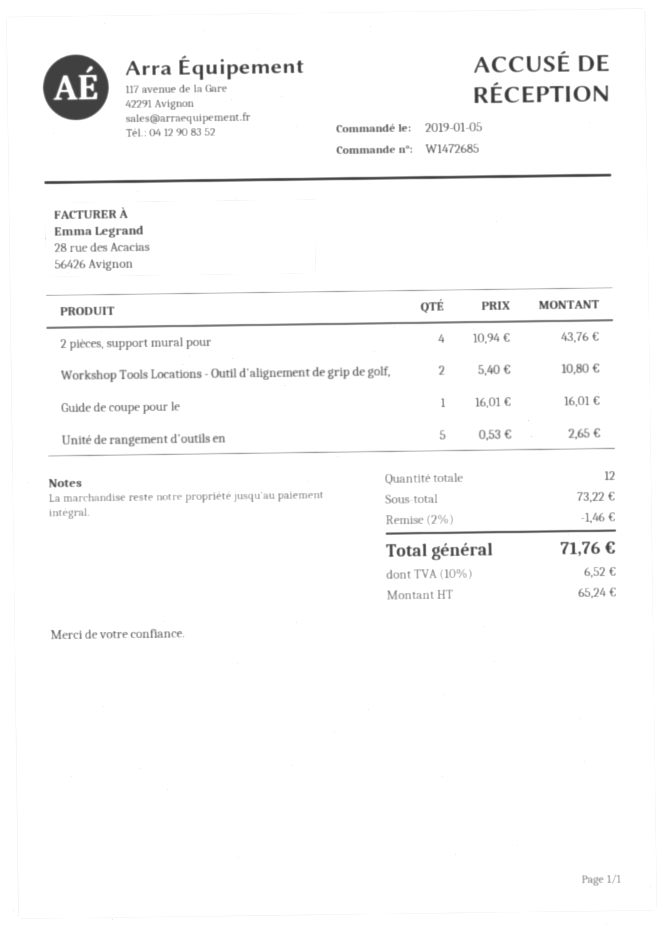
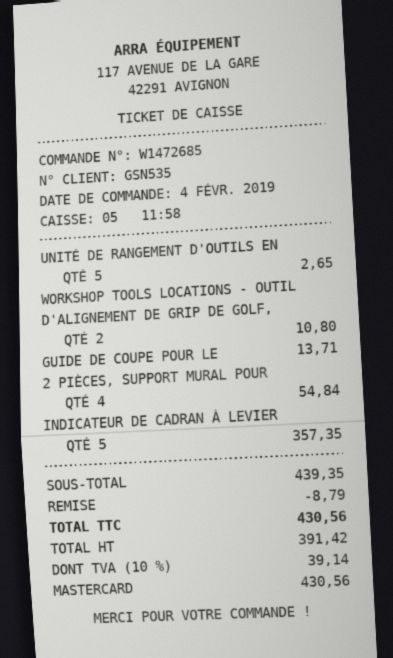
order date: 2019-01-05 -> 2019-02-04
2 pièces, support mural pour: 4 for 43.76 -> 4 for 54.84
Guide de coupe pour le: 1 for 16.01 -> 1 for 13.71
INDICATEUR DE CADRAN À LEVIER: none -> 5 for 357.35
subtotal: 73.22 -> 439.35
discount: 1.46 -> 8.79
net: 65.24 -> 391.42
tax: 10% = 6.52 -> 10% = 39.14
total: 71.76 -> 430.56

